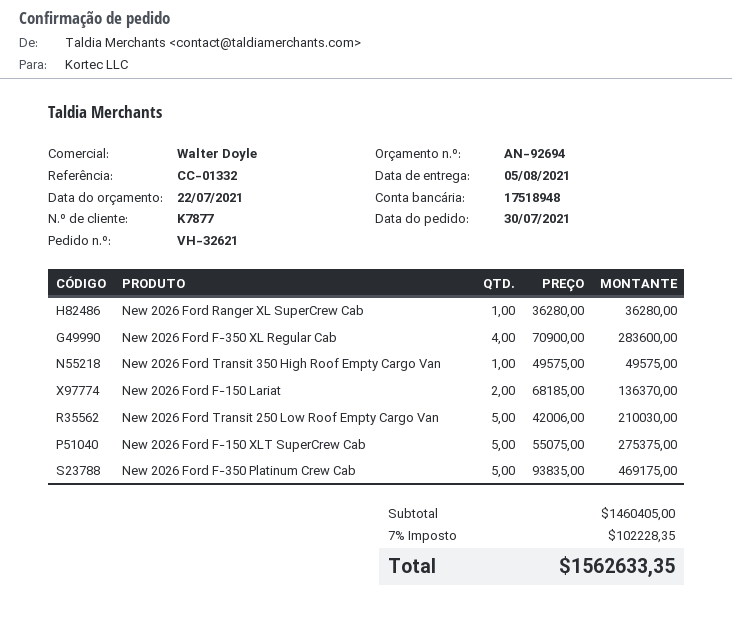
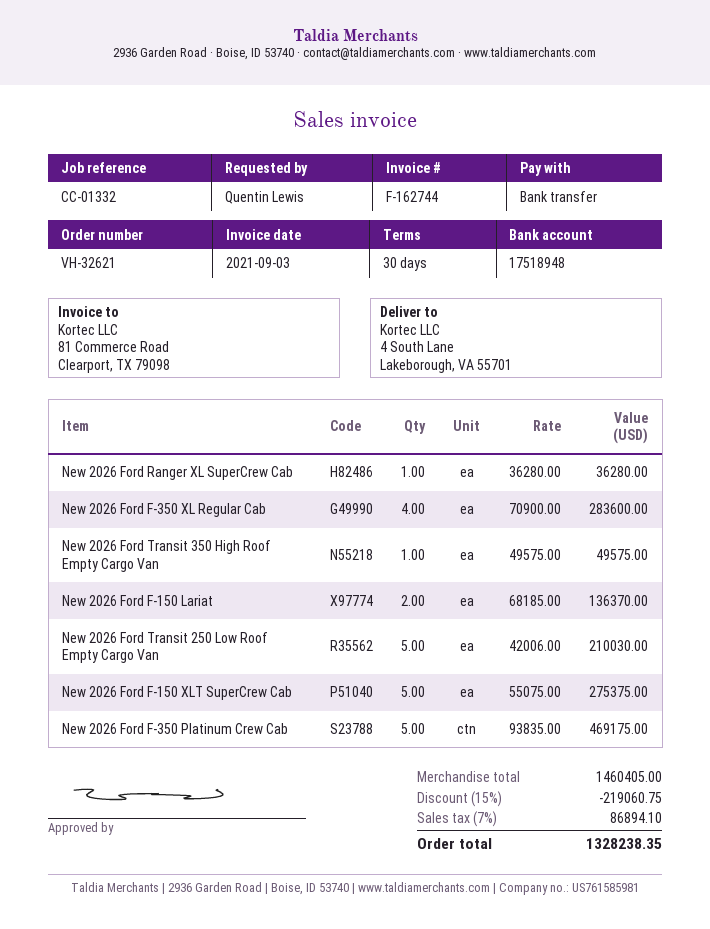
discount: none -> 15% = 219060.75
tax: 7% = 102228.35 -> 7% = 86894.10
total: 1562633.35 -> 1328238.35

